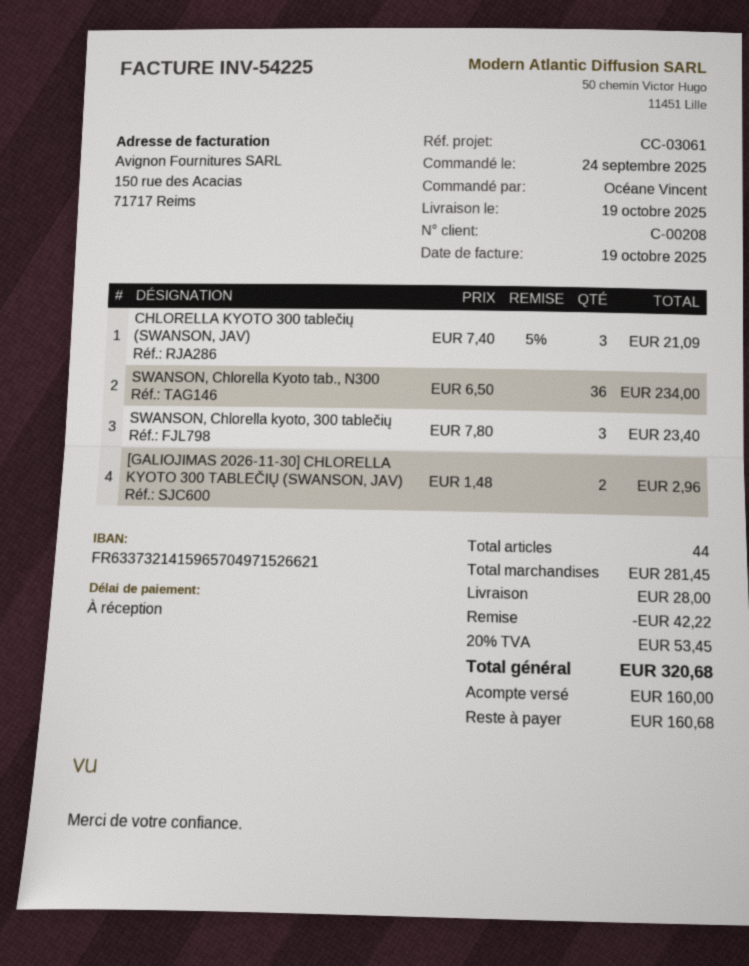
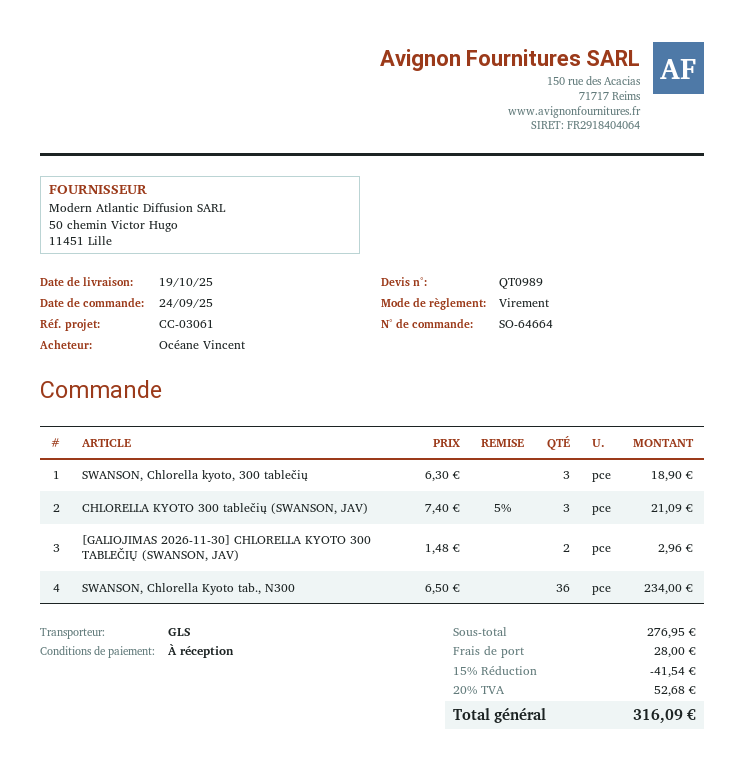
SWANSON, Chlorella kyoto, 300 tablečių: 3 x 7.80 = 23.40 -> 3 x 6.30 = 18.90
subtotal: 281.45 -> 276.95
discount: 42.22 -> 41.54
tax: 20% = 53.45 -> 20% = 52.68
total: 320.68 -> 316.09

